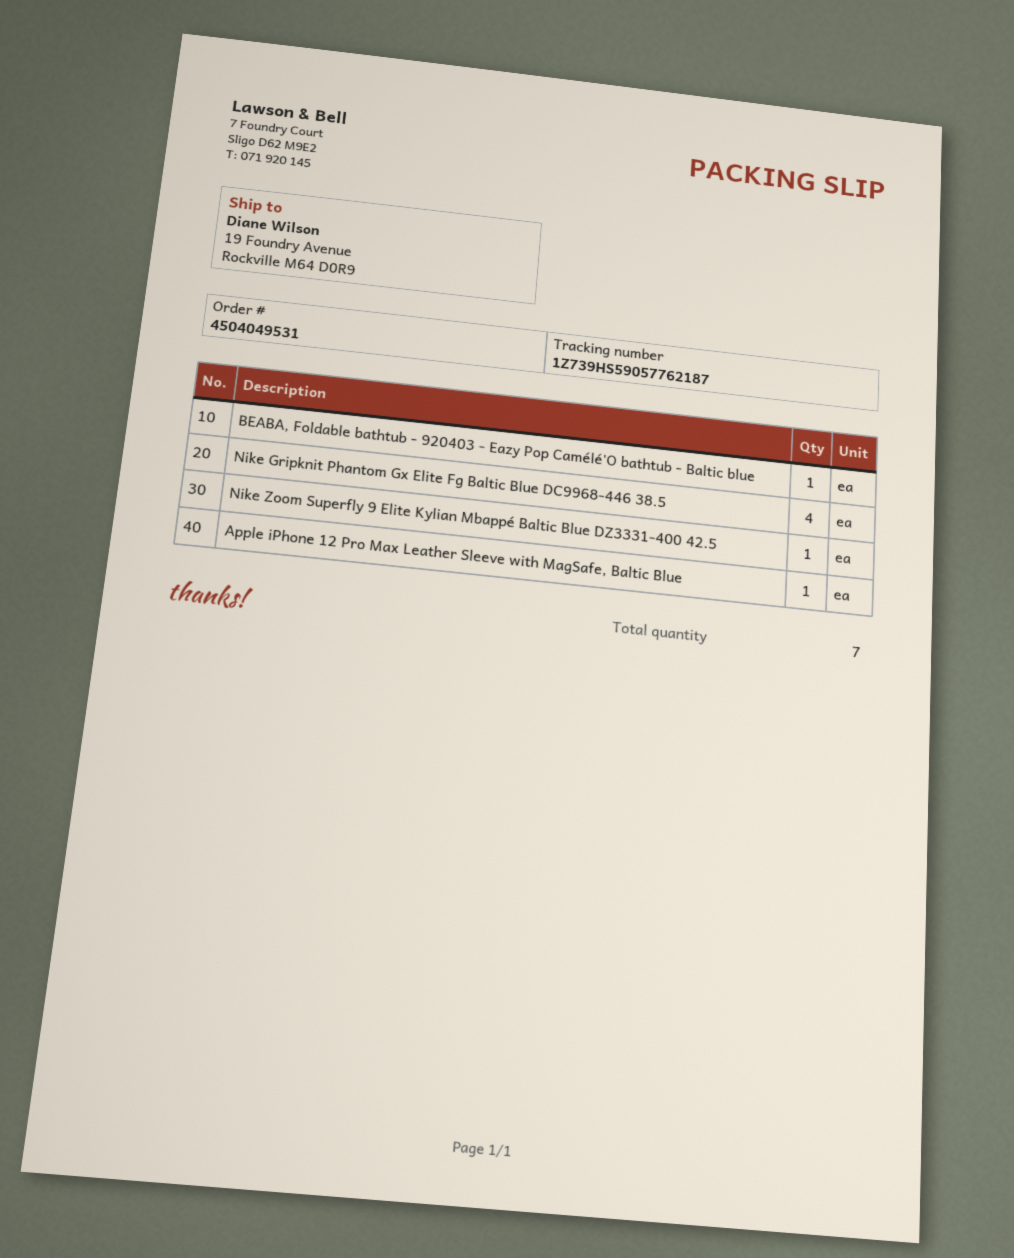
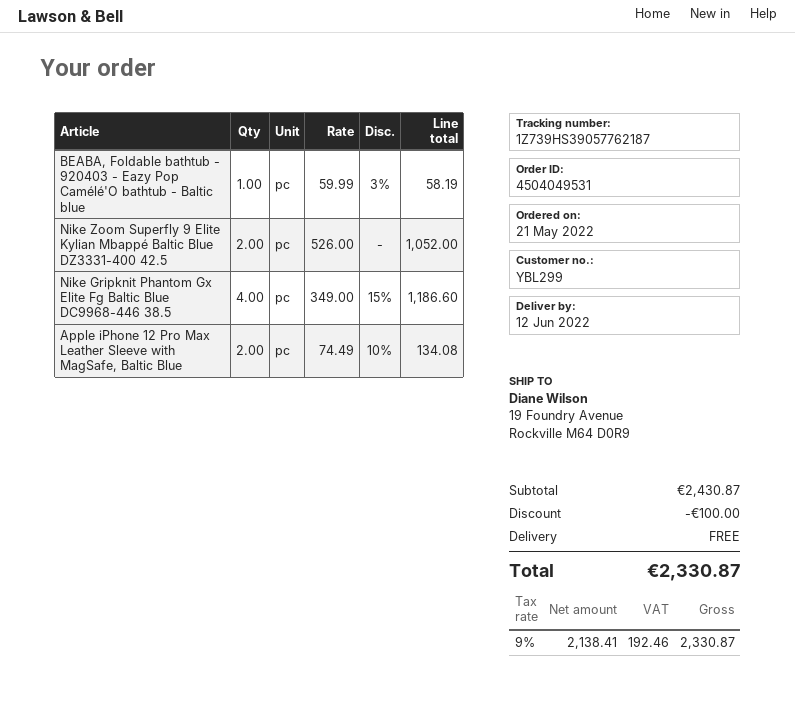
tracking number: 1Z739HS59057762187 -> 1Z739HS39057762187
Nike Zoom Superfly 9 Elite Kylian Mbappé Baltic Blue DZ3331-400 42.5: 1 -> 2
Apple iPhone 12 Pro Max Leather Sleeve with MagSafe, Baltic Blue: 1 -> 2

